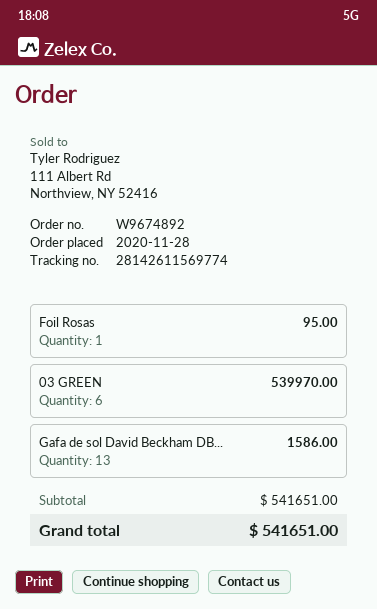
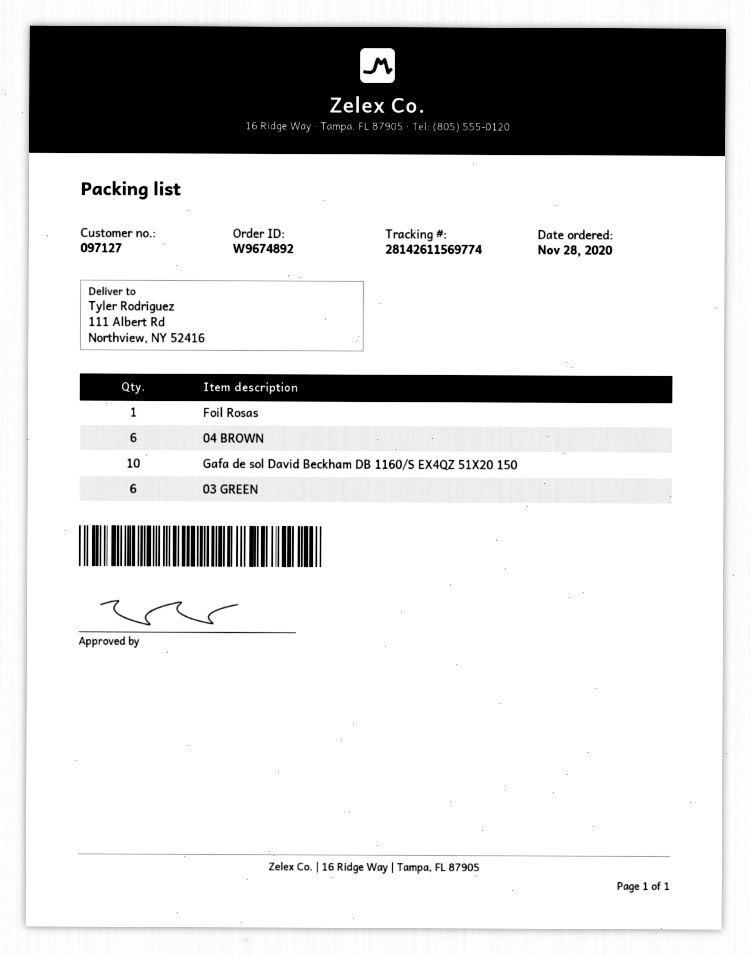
Gafa de sol David Beckham DB...: 13 -> 10
04 BROWN: none -> 6

